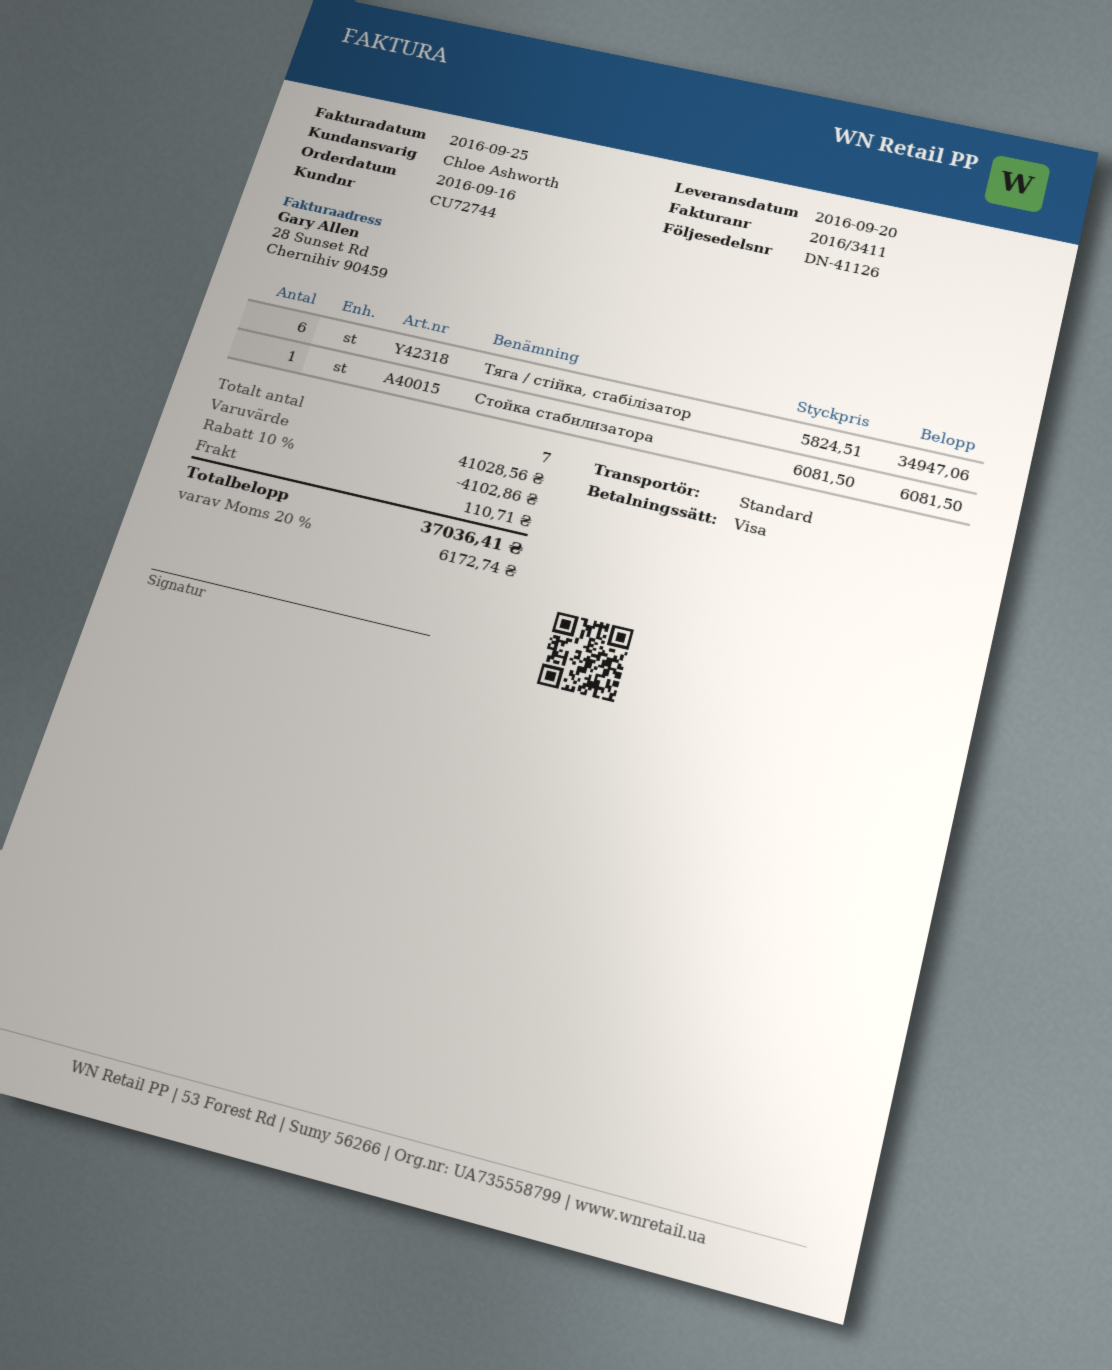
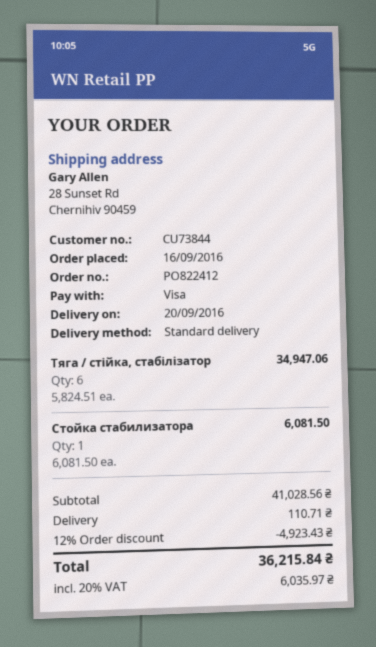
customer number: CU72744 -> CU73844
discount: 10% = 4102.86 -> 12% = 4923.43
tax: 20% = 6172.74 -> 20% = 6035.97
total: 37036.41 -> 36215.84

